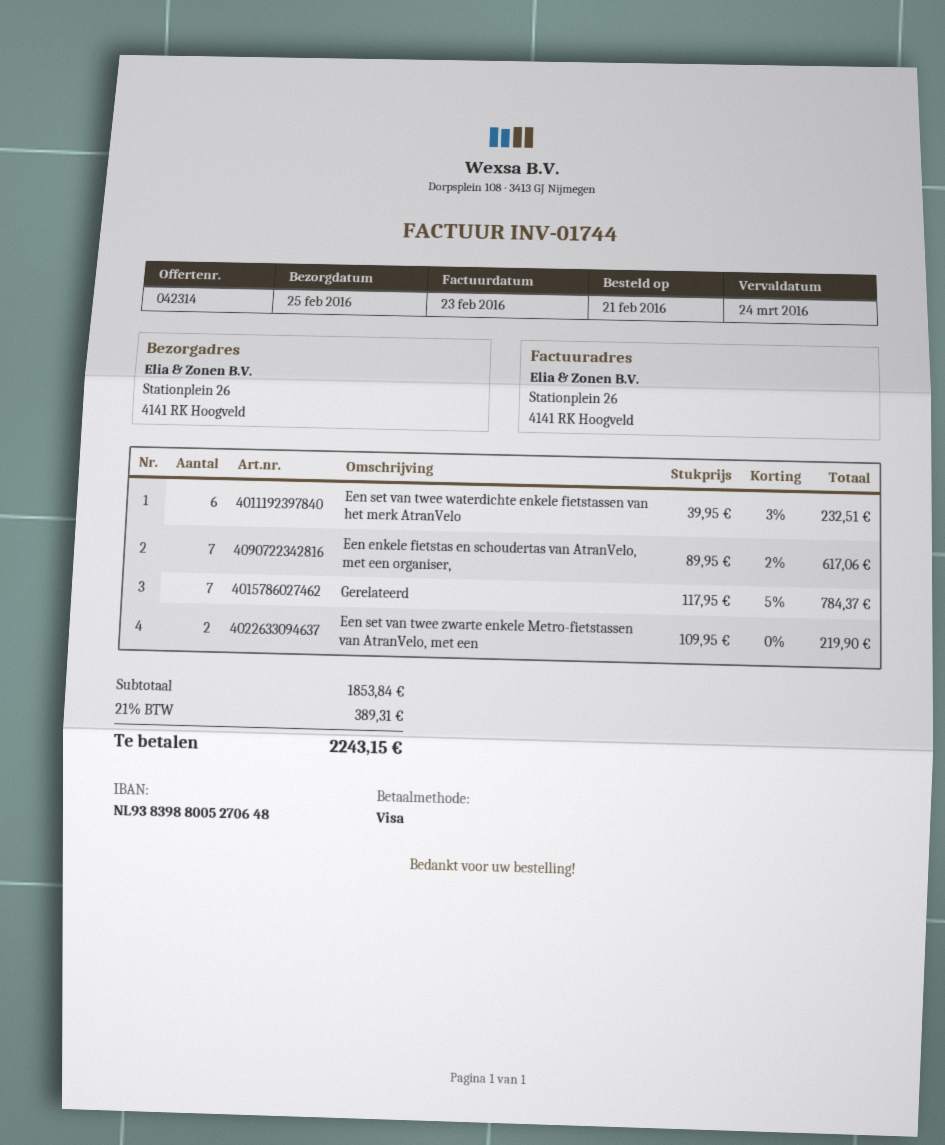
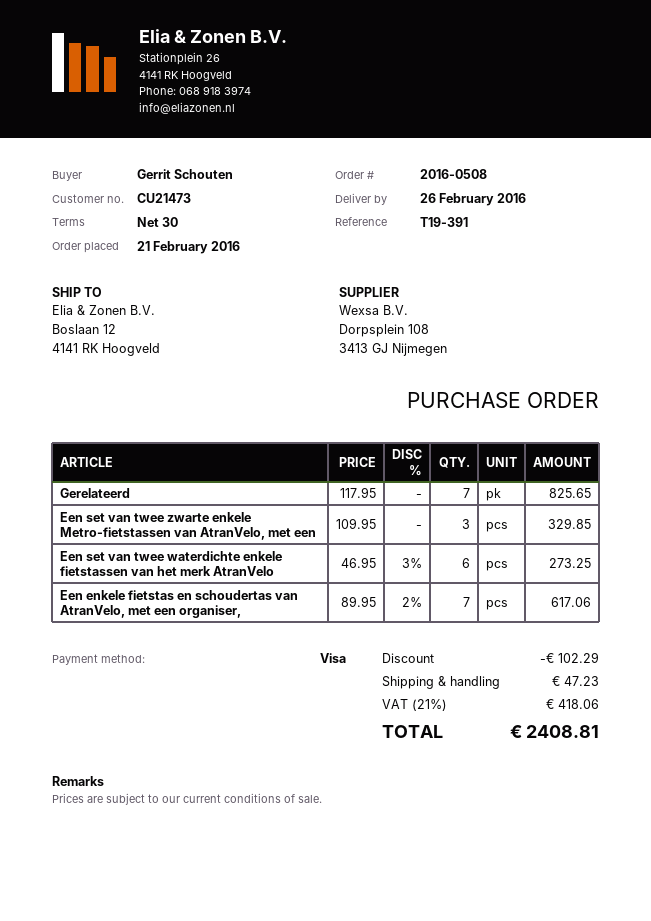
delivery date: 2016-02-25 -> 2016-02-26
ship to: Stationplein 26, 4141 RK Hoogveld -> Boslaan 12, 4141 RK Hoogveld
Een set van twee waterdichte enkele fietstassen van het merk AtranVelo: 6 x 39.95 - 3% = 232.51 -> 6 x 46.95 - 3% = 273.25
Gerelateerd: 7 x 117.95 - 5% = 784.37 -> 7 x 117.95 = 825.65
Een set van twee zwarte enkele Metro-fietstassen van AtranVelo, met een: 2 x 109.95 = 219.90 -> 3 x 109.95 = 329.85
discount: none -> 102.29
shipping: none -> 47.23
tax: 21% = 389.31 -> 21% = 418.06
total: 2243.15 -> 2408.81

